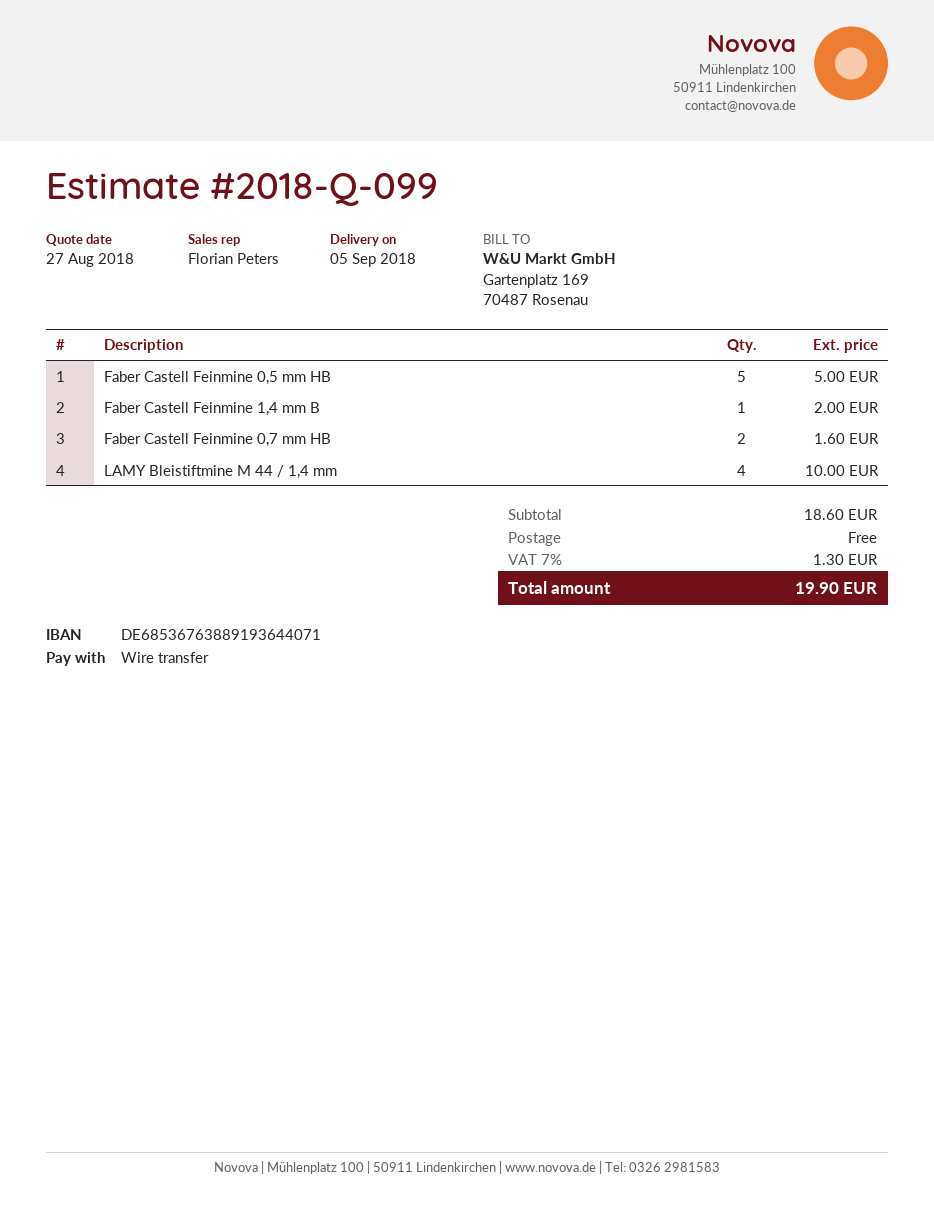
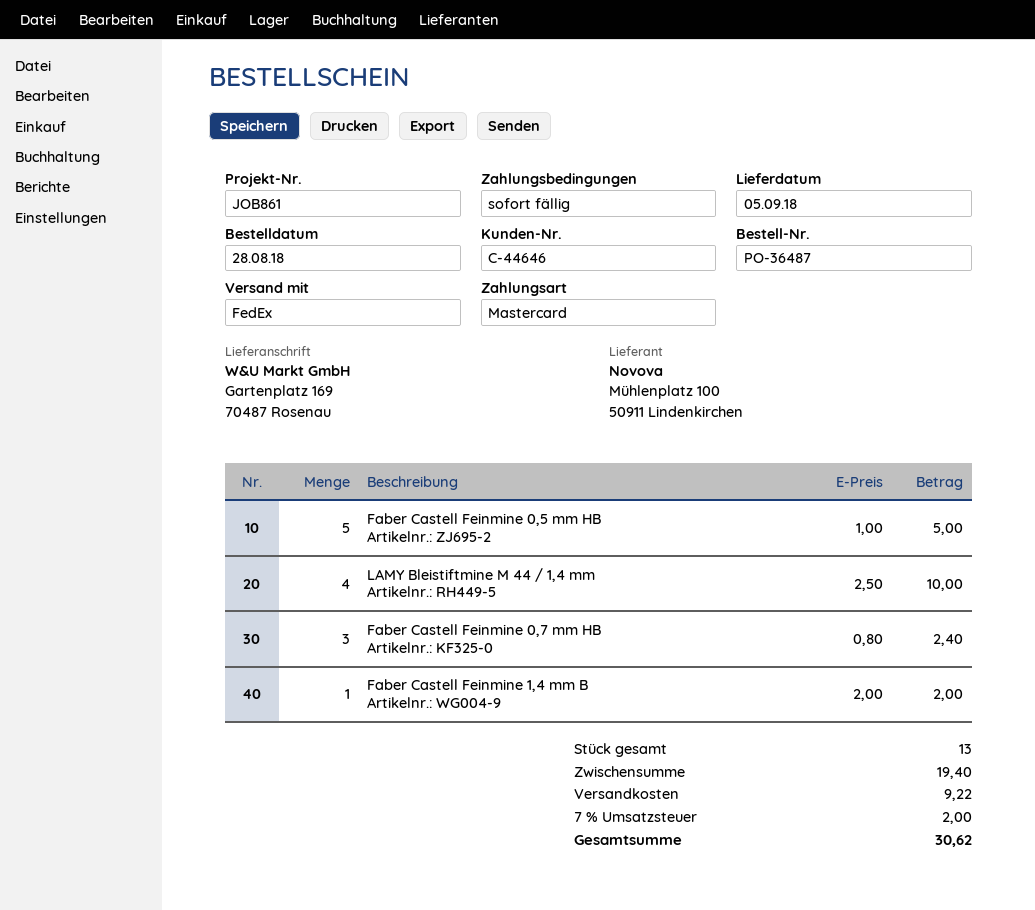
payment method: bank transfer -> Mastercard
Faber Castell Feinmine 0,7 mm HB: 2 for 1.60 -> 3 for 2.40
subtotal: 18.60 -> 19.40
shipping: 0.00 -> 9.22
tax: 7% = 1.30 -> 7% = 2.00
total: 19.90 -> 30.62

